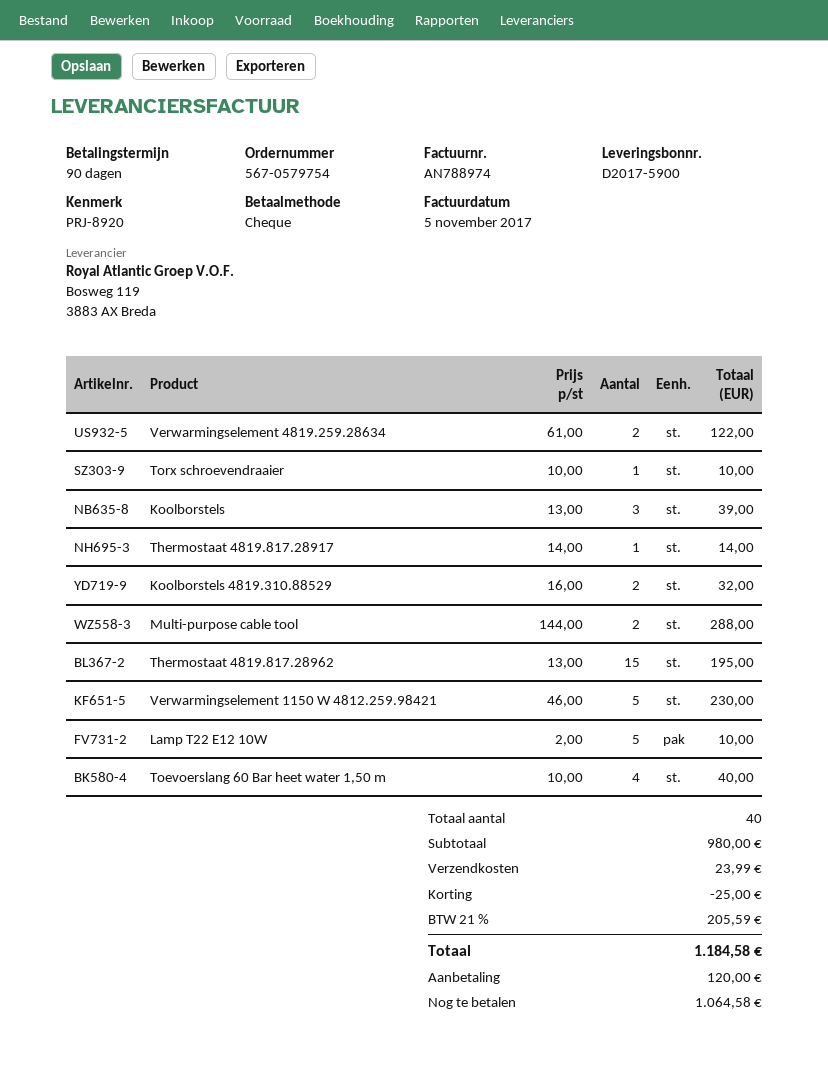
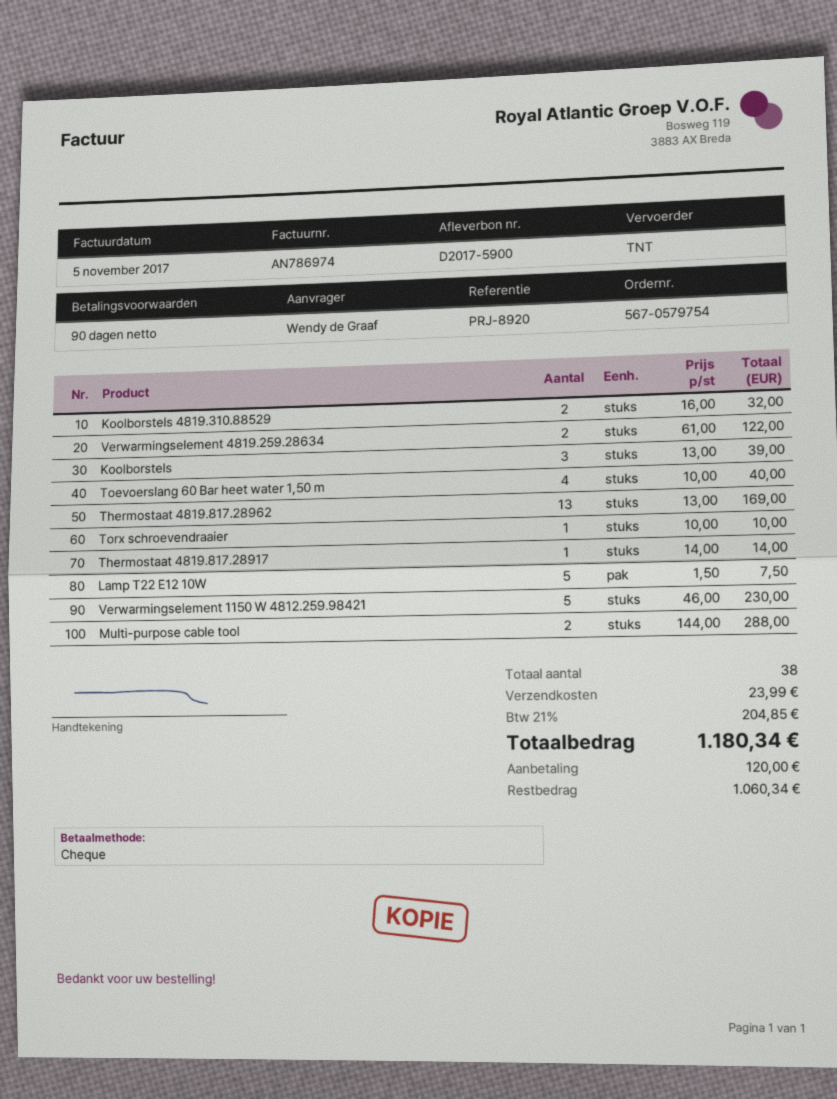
invoice number: AN788974 -> AN786974
Thermostaat 4819.817.28962: 15 x 13.00 = 195.00 -> 13 x 13.00 = 169.00
Lamp T22 E12 10W: 5 x 2.00 = 10.00 -> 5 x 1.50 = 7.50
total quantity: 40 -> 38
discount: 25.00 -> none
tax: 21% = 205.59 -> 21% = 204.85
total: 1184.58 -> 1180.34
balance: 1064.58 -> 1060.34

